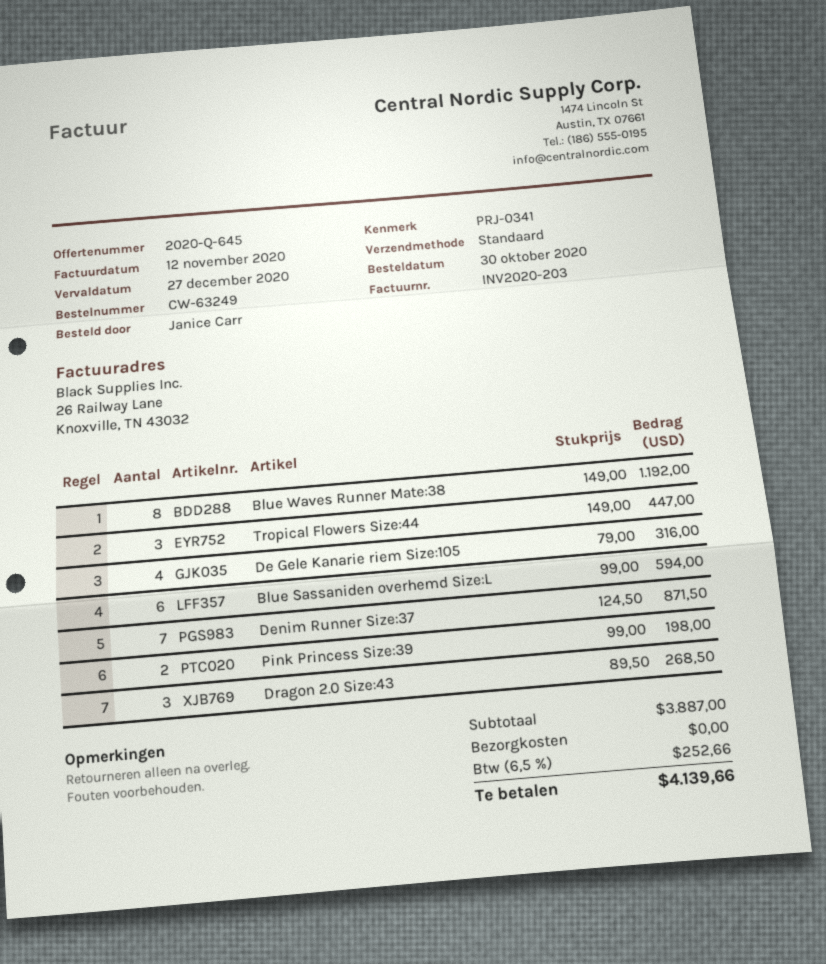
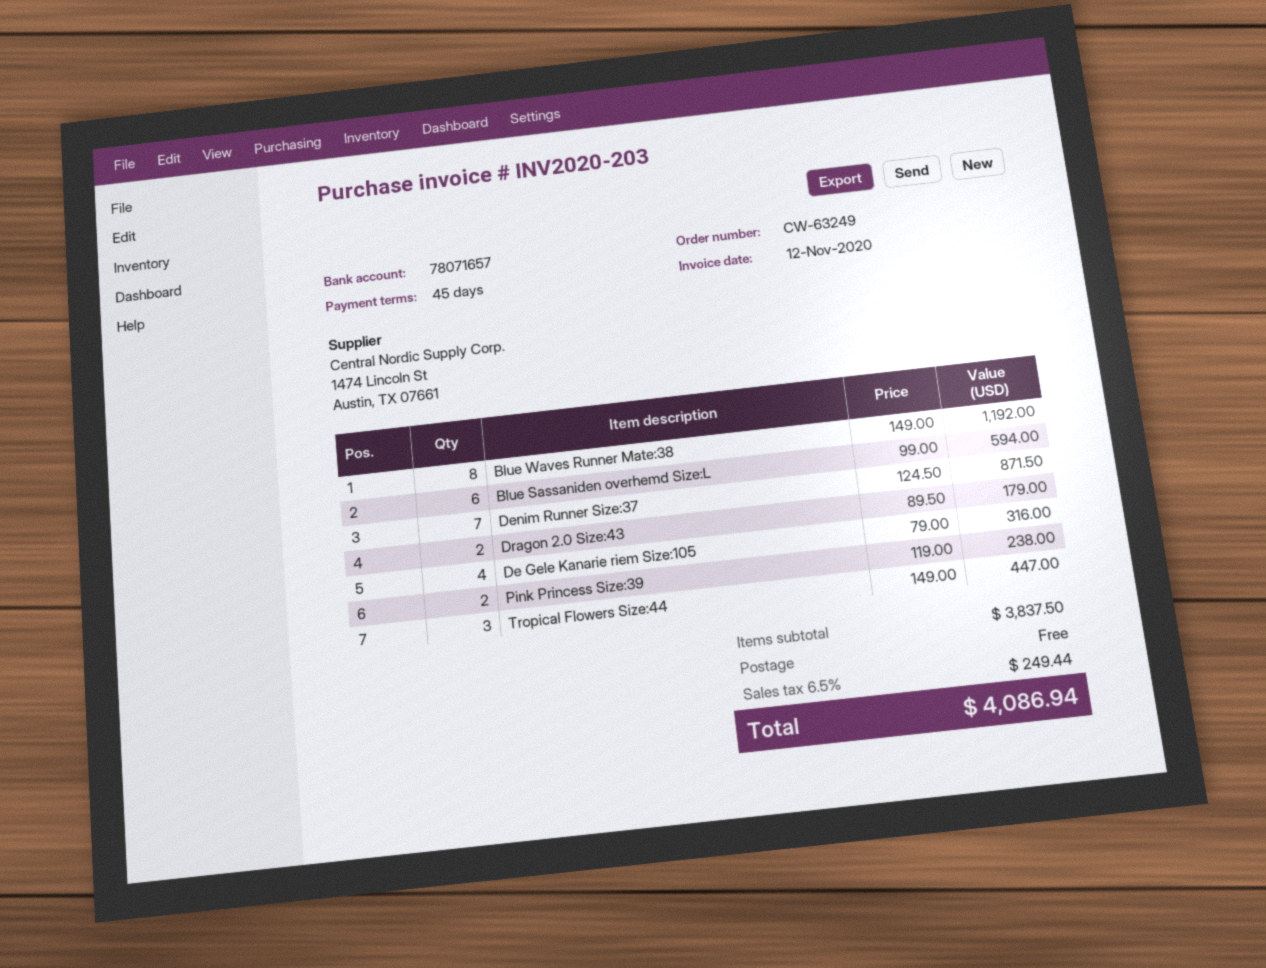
Pink Princess Size:39: 2 x 99.00 = 198.00 -> 2 x 119.00 = 238.00
Dragon 2.0 Size:43: 3 x 89.50 = 268.50 -> 2 x 89.50 = 179.00
subtotal: 3887.00 -> 3837.50
tax: 6.5% = 252.66 -> 6.5% = 249.44
total: 4139.66 -> 4086.94

